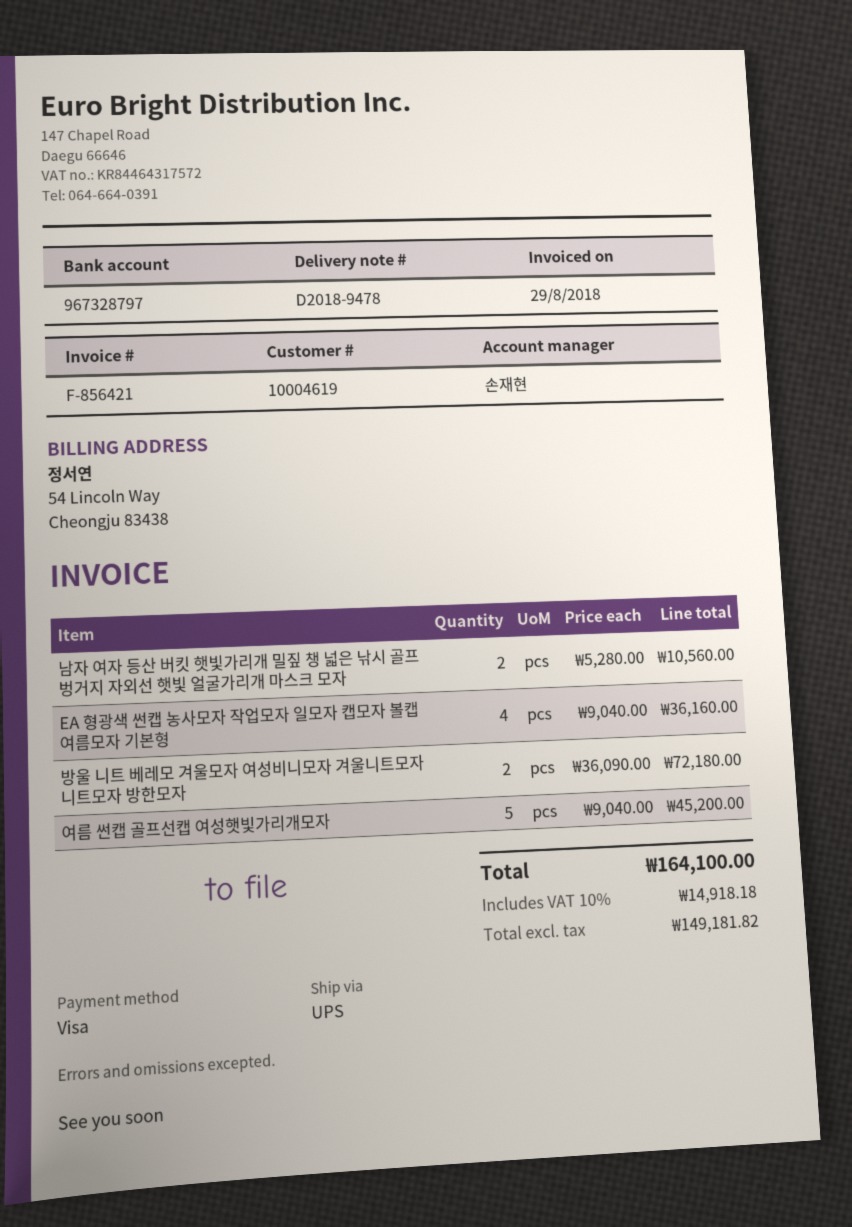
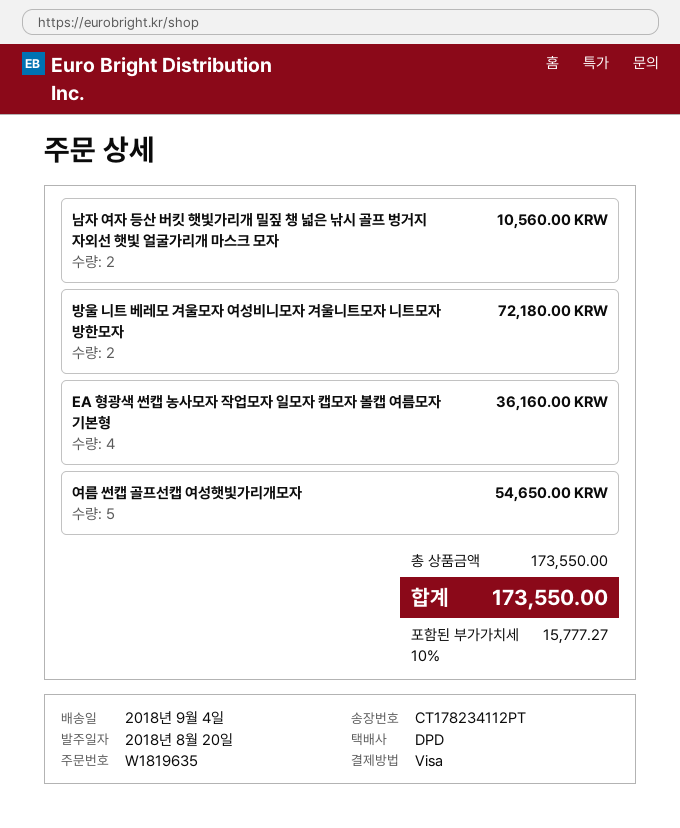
shipping method: UPS -> DPD
여름 썬캡 골프선캡 여성햇빛가리개모자: 5 for 45200.00 -> 5 for 54650.00
tax: 10% = 14918.18 -> 10% = 15777.27
total: 164100.00 -> 173550.00

